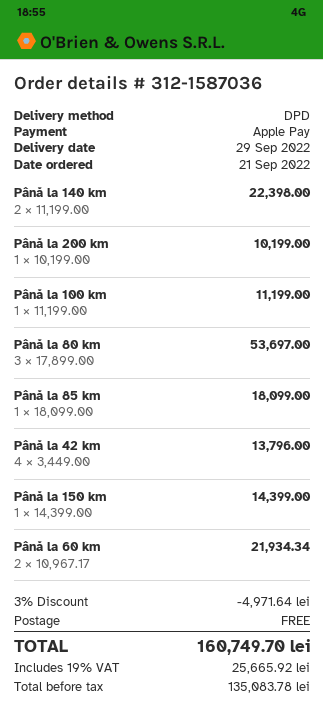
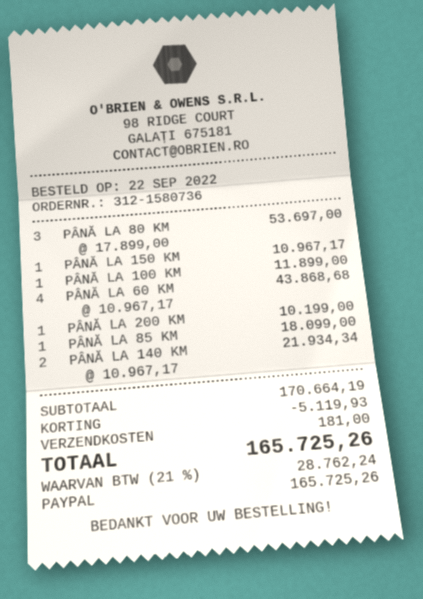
order number: 312-1587036 -> 312-1580736
order date: 2022-09-21 -> 2022-09-22
payment method: Apple Pay -> PayPal
Până la 140 km: 2 x 11199.00 = 22398.00 -> 2 x 10967.17 = 21934.34
Până la 100 km: 1 x 11199.00 = 11199.00 -> 1 x 11899.00 = 11899.00
Până la 42 km: 4 x 3449.00 = 13796.00 -> none
Până la 150 km: 1 x 14399.00 = 14399.00 -> 1 x 10967.17 = 10967.17
Până la 60 km: 2 x 10967.17 = 21934.34 -> 4 x 10967.17 = 43868.68
discount: 4971.64 -> 5119.93
shipping: 0.00 -> 181.00
tax: 19% = 25665.92 -> 21% = 28762.24
total: 160749.70 -> 165725.26

